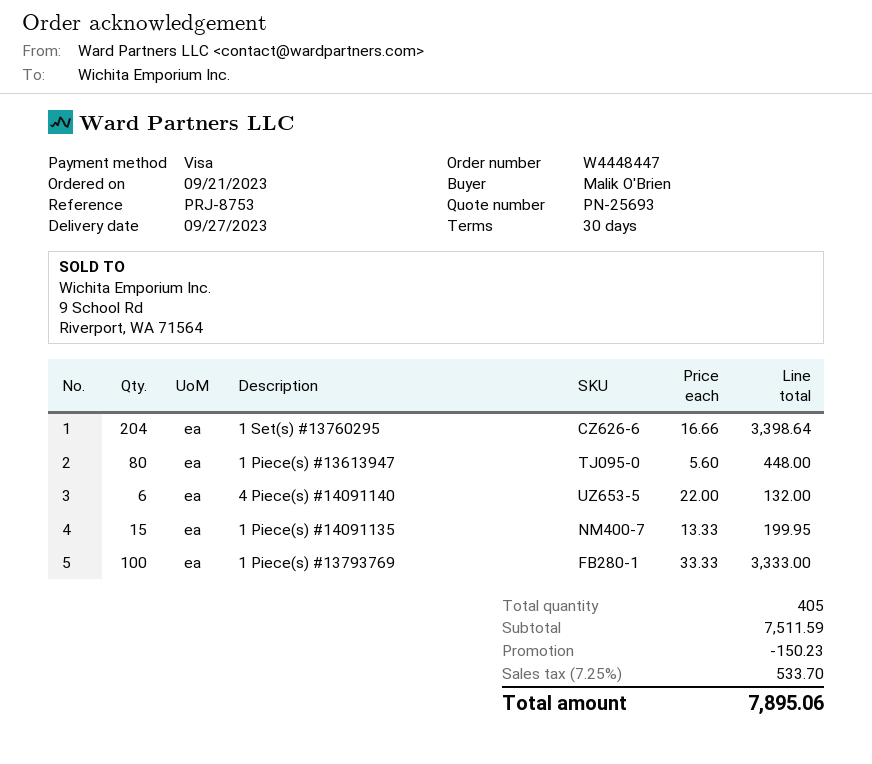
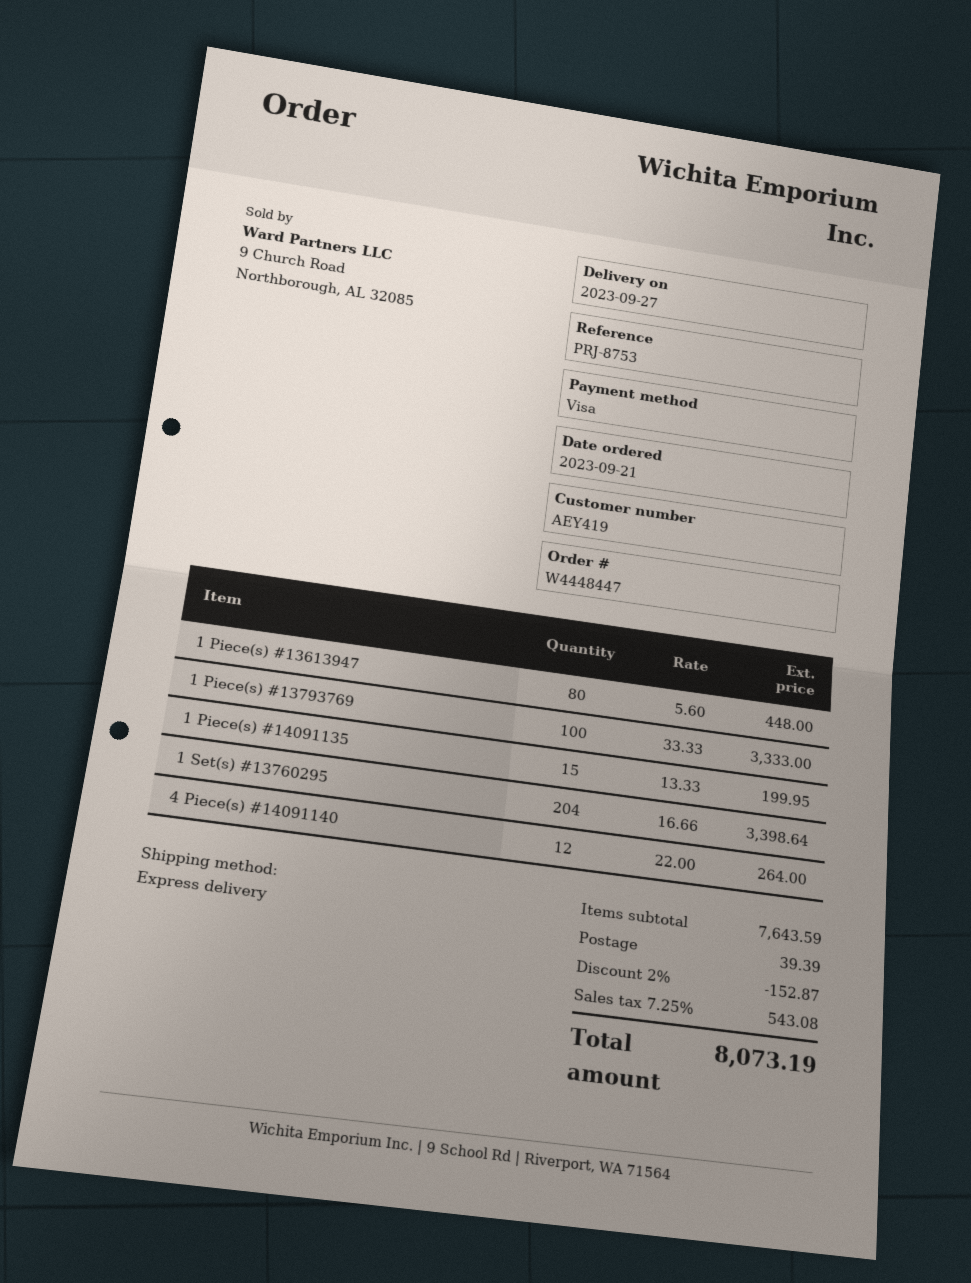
4 Piece(s) #14091140: 6 x 22.00 = 132.00 -> 12 x 22.00 = 264.00
subtotal: 7511.59 -> 7643.59
discount: 150.23 -> 152.87
shipping: none -> 39.39
tax: 7.25% = 533.70 -> 7.25% = 543.08
total: 7895.06 -> 8073.19

